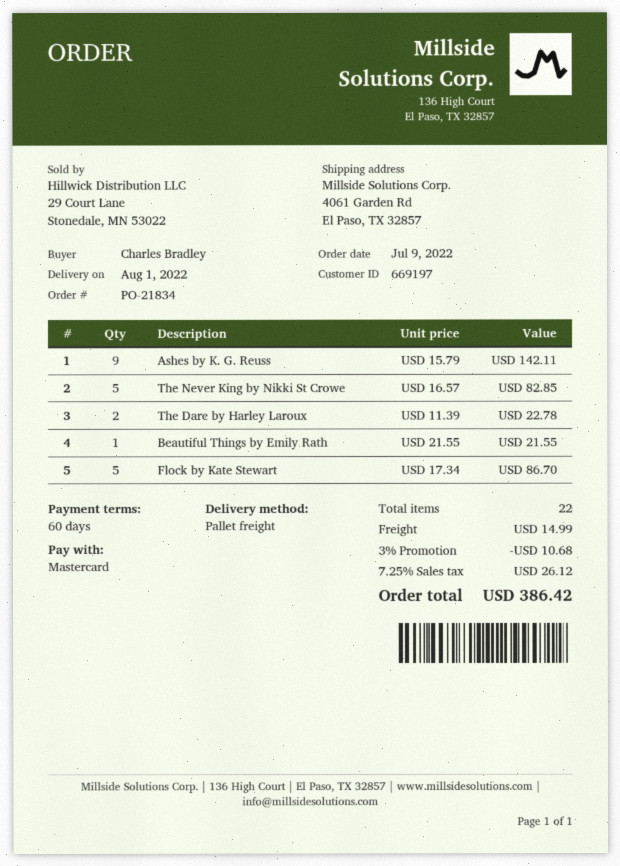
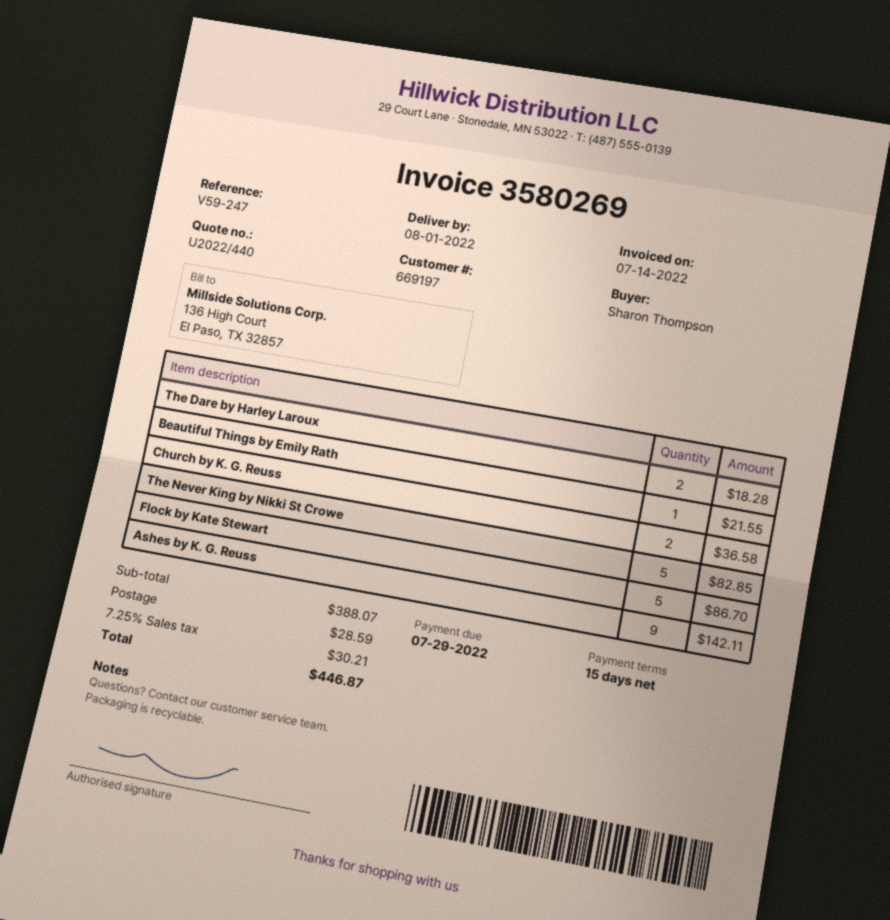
payment terms: 60 days -> 15 days
ordered by: Charles Bradley -> Sharon Thompson
The Dare by Harley Laroux: 2 for 22.78 -> 2 for 18.28
Church by K. G. Reuss: none -> 2 for 36.58
discount: 3% = 10.68 -> none
shipping: 14.99 -> 28.59
tax: 7.25% = 26.12 -> 7.25% = 30.21
total: 386.42 -> 446.87

